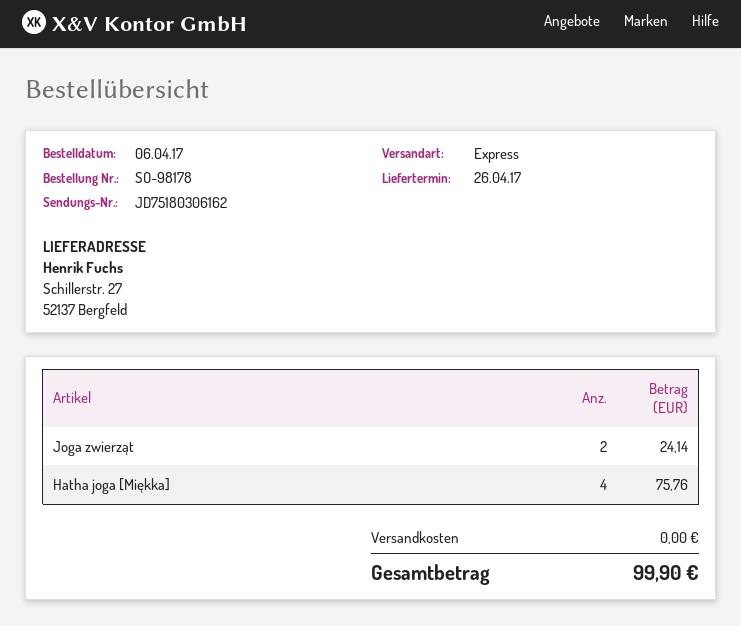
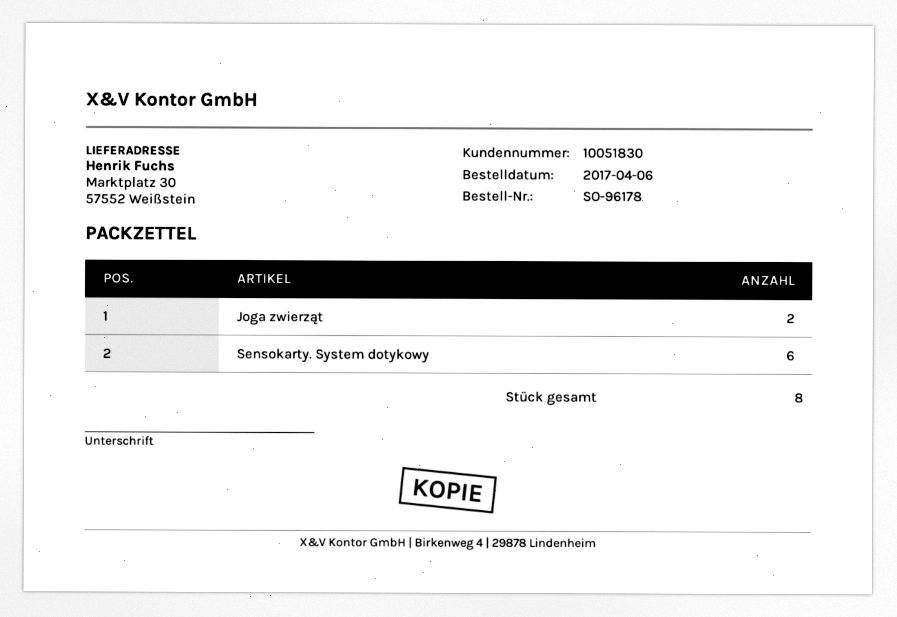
order number: SO-98178 -> SO-96178
ship to: Schillerstr. 27, 52137 Bergfeld -> Marktplatz 30, 57552 Weißstein
Hatha joga [Miękka]: 4 -> none
Sensokarty. System dotykowy: none -> 6

